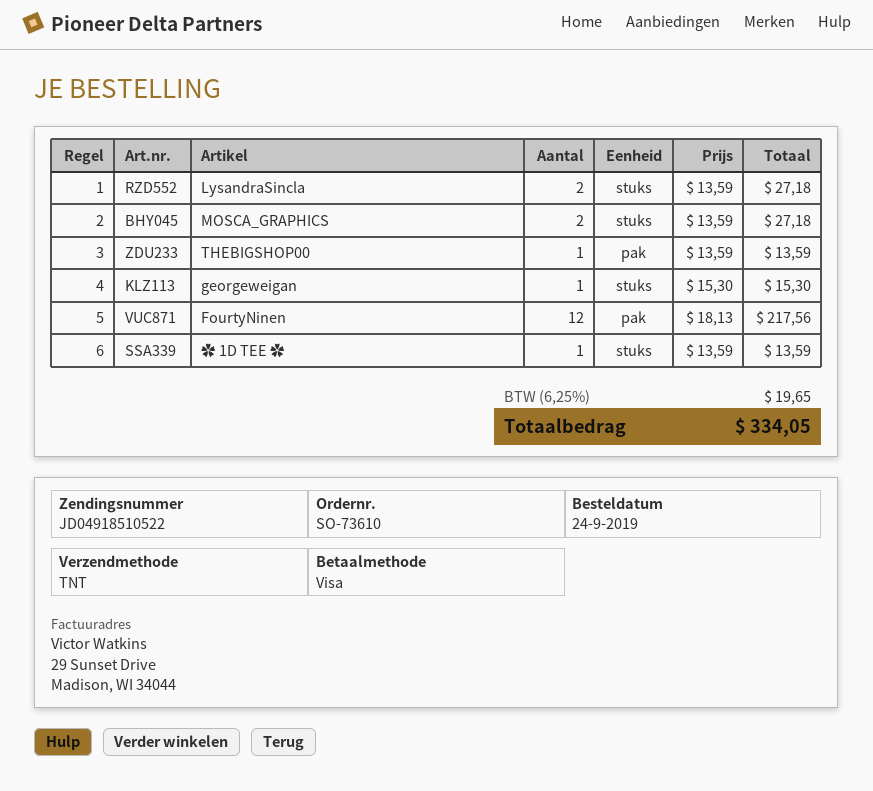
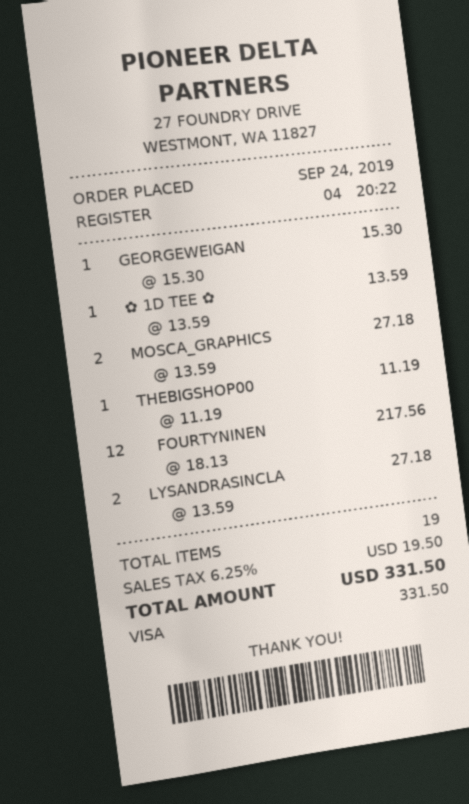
THEBIGSHOP00: 1 x 13.59 = 13.59 -> 1 x 11.19 = 11.19
tax: 6.25% = 19.65 -> 6.25% = 19.50
total: 334.05 -> 331.50

